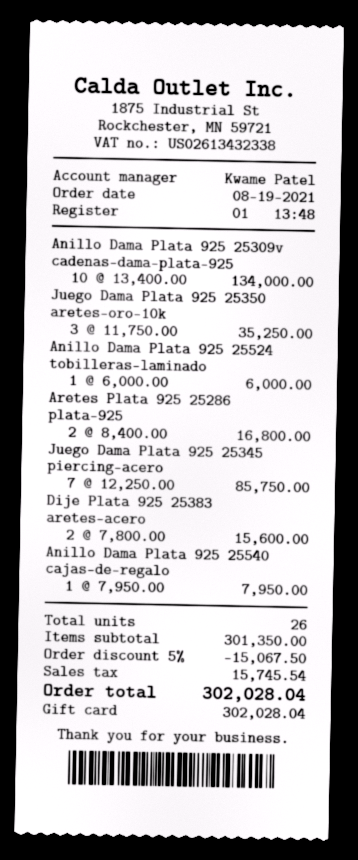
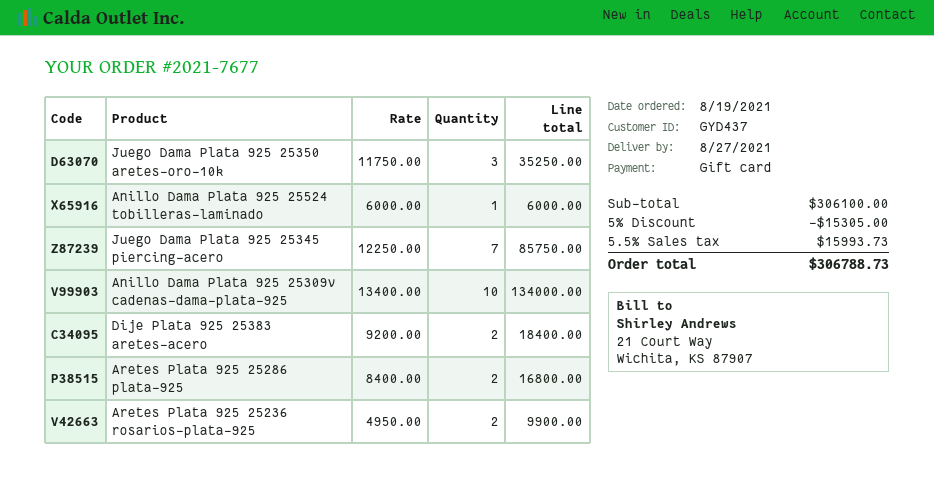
Dije Plata 925 25383 aretes-acero: 2 x 7800.00 = 15600.00 -> 2 x 9200.00 = 18400.00
Anillo Dama Plata 925 25540 cajas-de-regalo: 1 x 7950.00 = 7950.00 -> none
Aretes Plata 925 25236 rosarios-plata-925: none -> 2 x 4950.00 = 9900.00
subtotal: 301350.00 -> 306100.00
discount: 5% = 15067.50 -> 5% = 15305.00
tax: 15745.54 -> 15993.73
total: 302028.04 -> 306788.73

